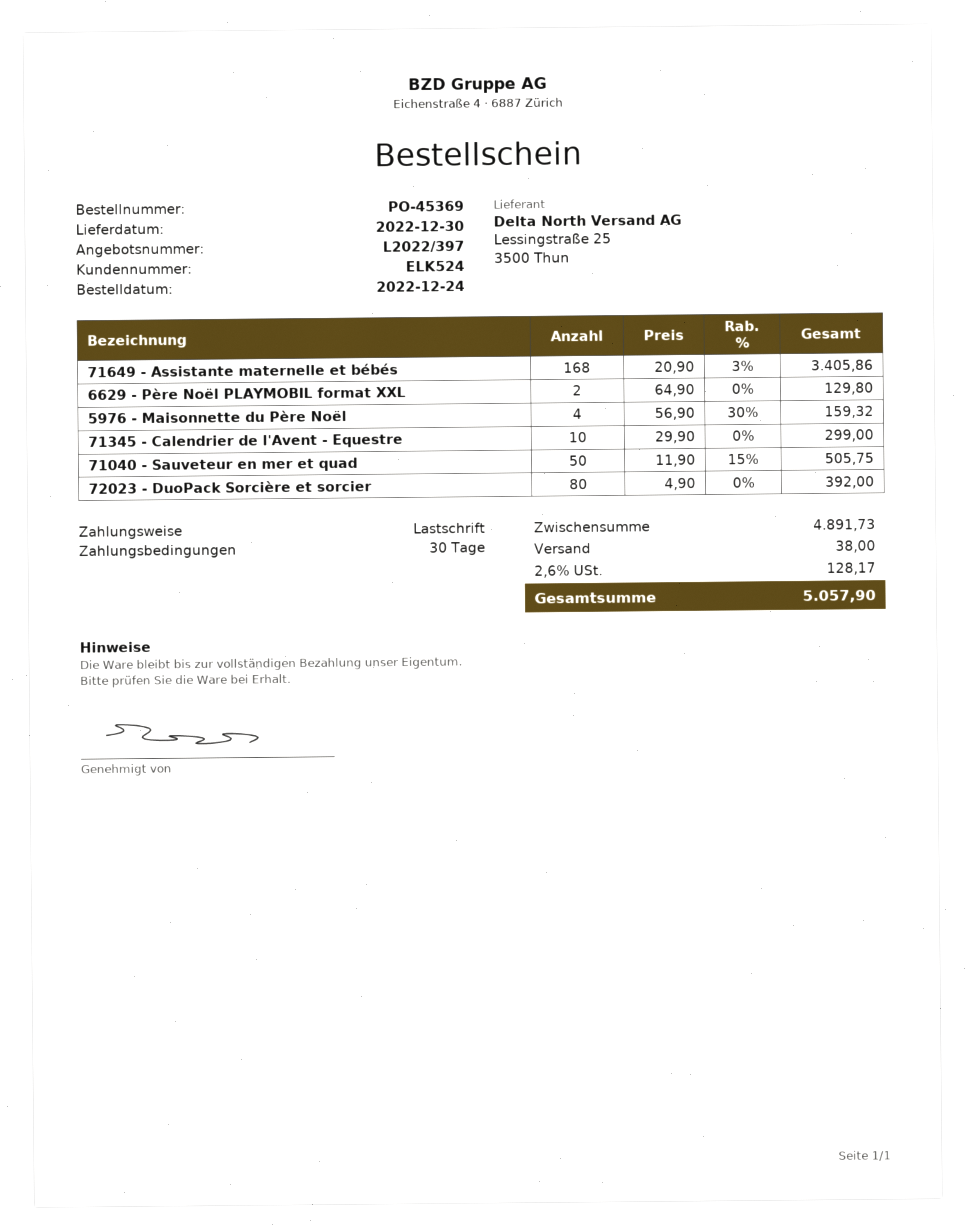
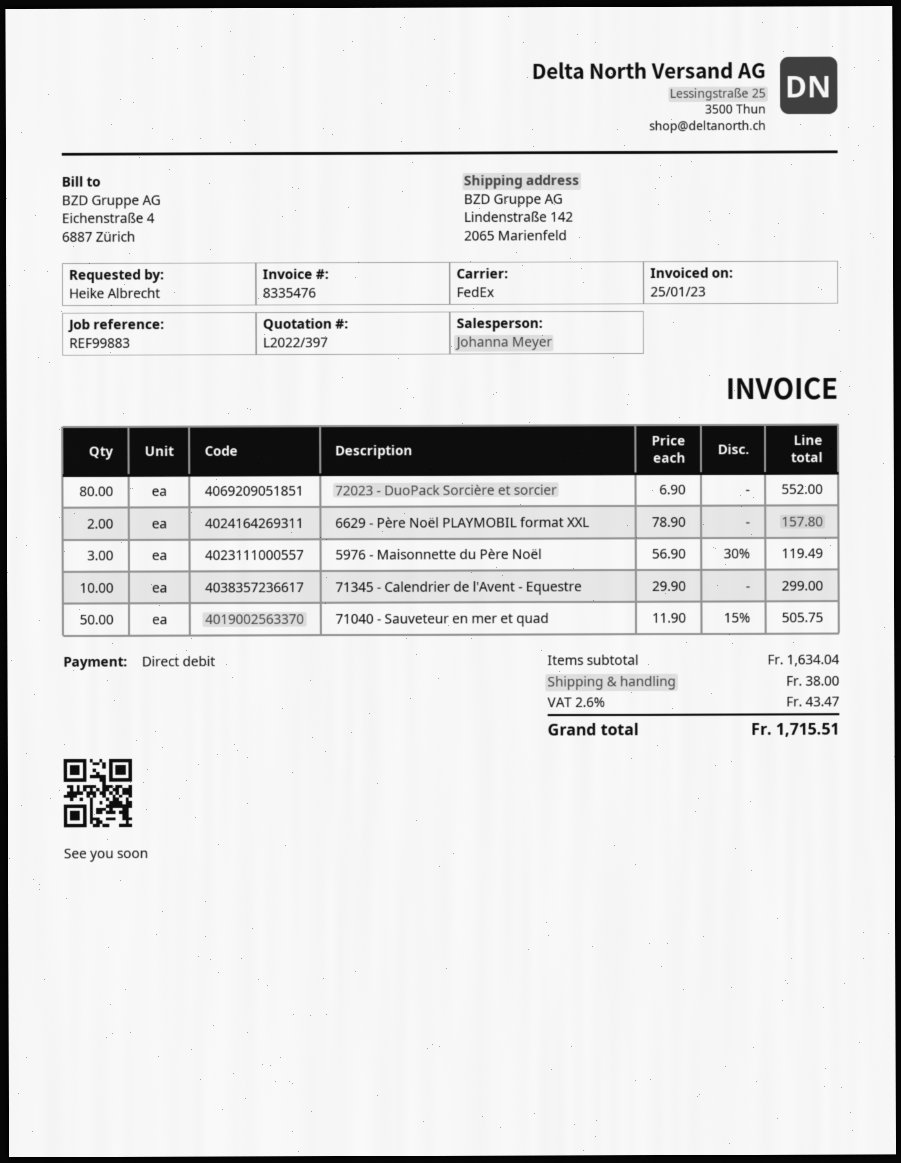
71649 - Assistante maternelle et bébés: 168 x 20.90 - 3% = 3405.86 -> none
6629 - Père Noël PLAYMOBIL format XXL: 2 x 64.90 = 129.80 -> 2 x 78.90 = 157.80
5976 - Maisonnette du Père Noël: 4 x 56.90 - 30% = 159.32 -> 3 x 56.90 - 30% = 119.49
72023 - DuoPack Sorcière et sorcier: 80 x 4.90 = 392.00 -> 80 x 6.90 = 552.00
subtotal: 4891.73 -> 1634.04
tax: 2.6% = 128.17 -> 2.6% = 43.47
total: 5057.90 -> 1715.51

